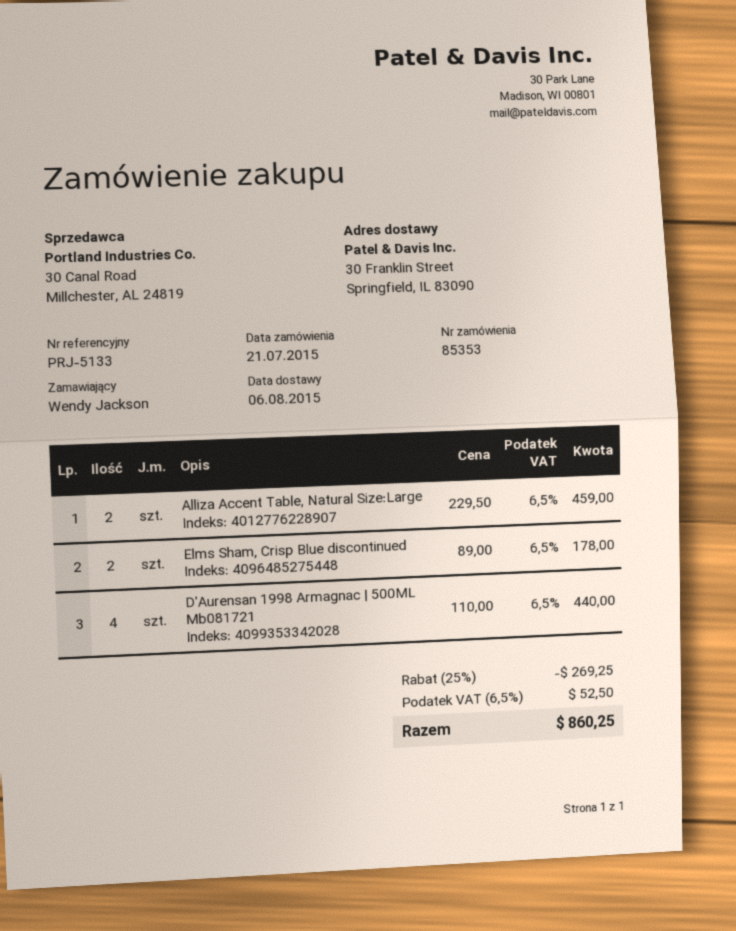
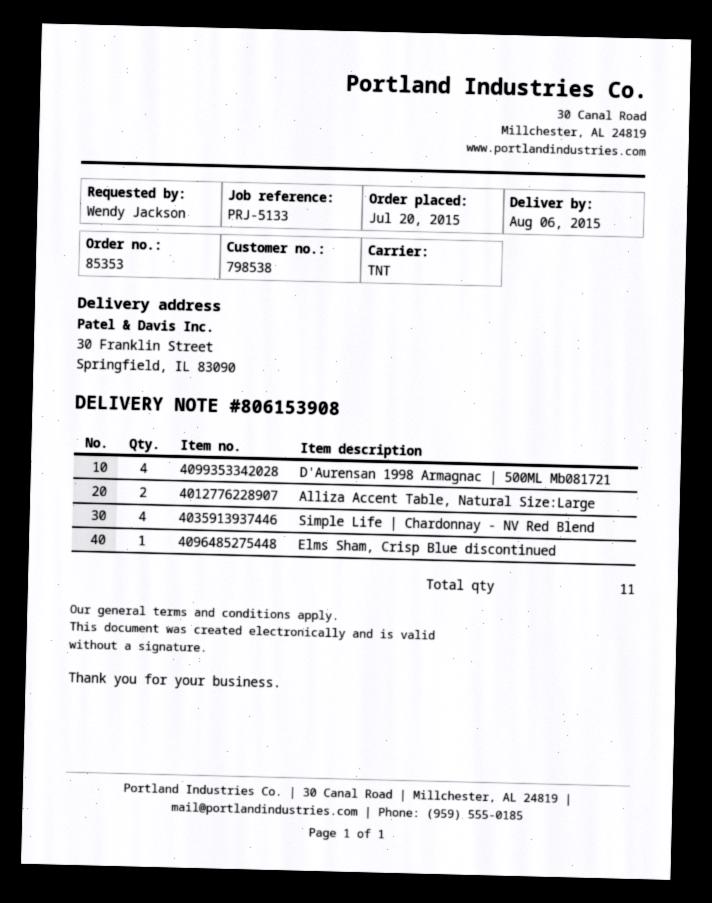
order date: 2015-07-21 -> 2015-07-20
Elms Sham, Crisp Blue discontinued: 2 -> 1
Simple Life | Chardonnay - NV Red Blend: none -> 4

